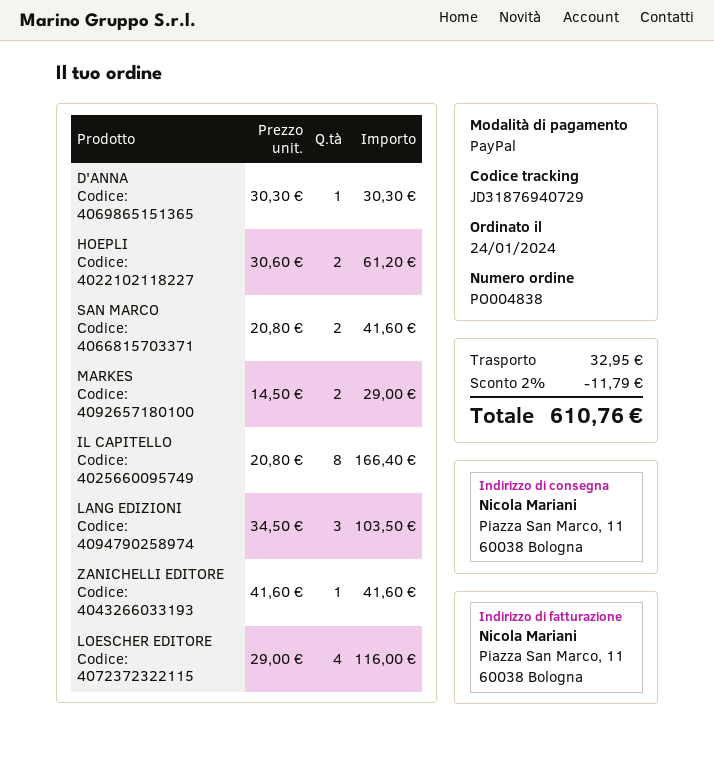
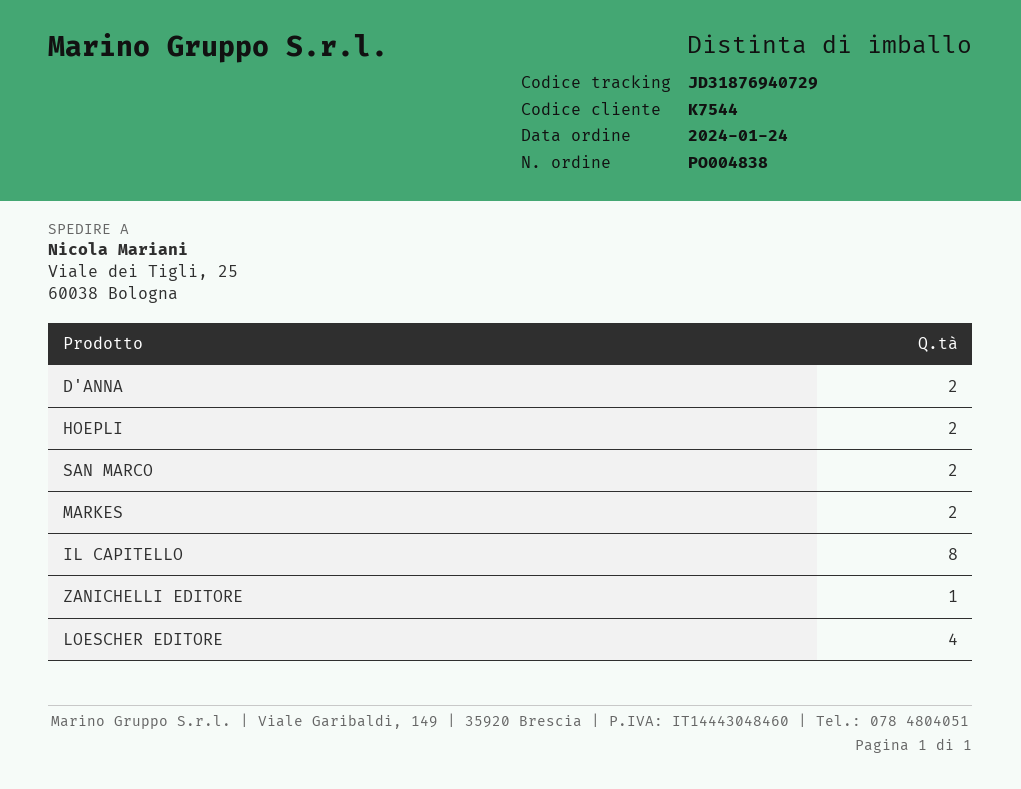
ship to: Piazza San Marco, 11, 60038 Bologna -> Viale dei Tigli, 25, 60038 Bologna
D'ANNA: 1 -> 2
LANG EDIZIONI: 3 -> none

